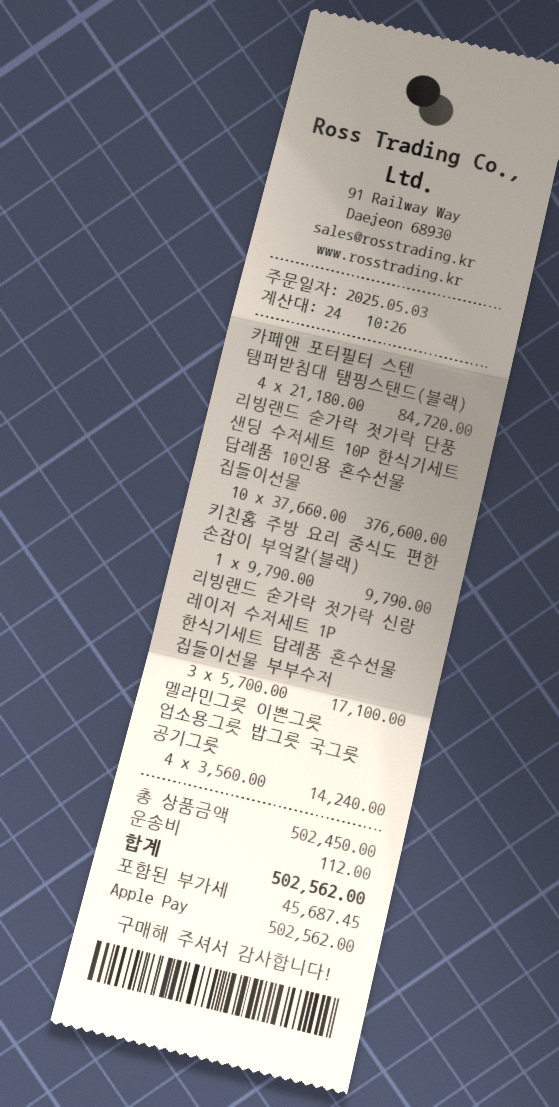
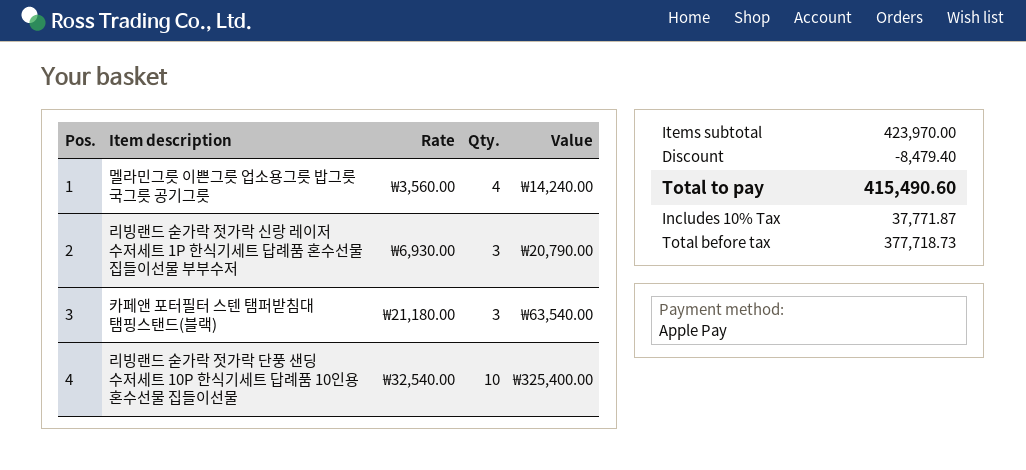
카페앤 포터필터 스텐 탬퍼받침대 탬핑스탠드(블랙): 4 x 21180.00 = 84720.00 -> 3 x 21180.00 = 63540.00
리빙랜드 숟가락 젓가락 단풍 샌딩 수저세트 10P 한식기세트 답례품 10인용 혼수선물 집들이선물: 10 x 37660.00 = 376600.00 -> 10 x 32540.00 = 325400.00
키친홈 주방 요리 중식도 편한 손잡이 부엌칼(블랙): 1 x 9790.00 = 9790.00 -> none
리빙랜드 숟가락 젓가락 신랑 레이저 수저세트 1P 한식기세트 답례품 혼수선물 집들이선물 부부수저: 3 x 5700.00 = 17100.00 -> 3 x 6930.00 = 20790.00
subtotal: 502450.00 -> 423970.00
discount: none -> 8479.40
shipping: 112.00 -> none
tax: 45687.45 -> 37771.87
total: 502562.00 -> 415490.60

